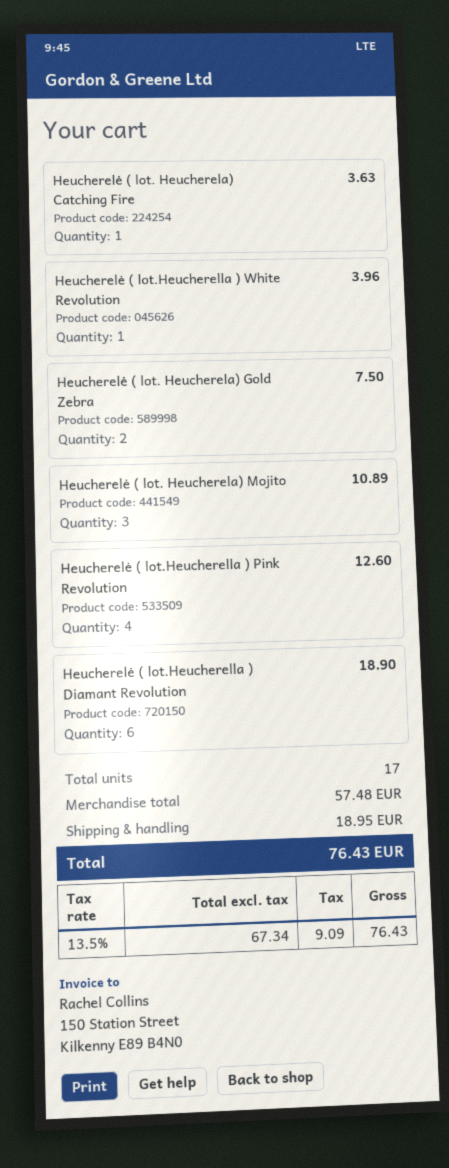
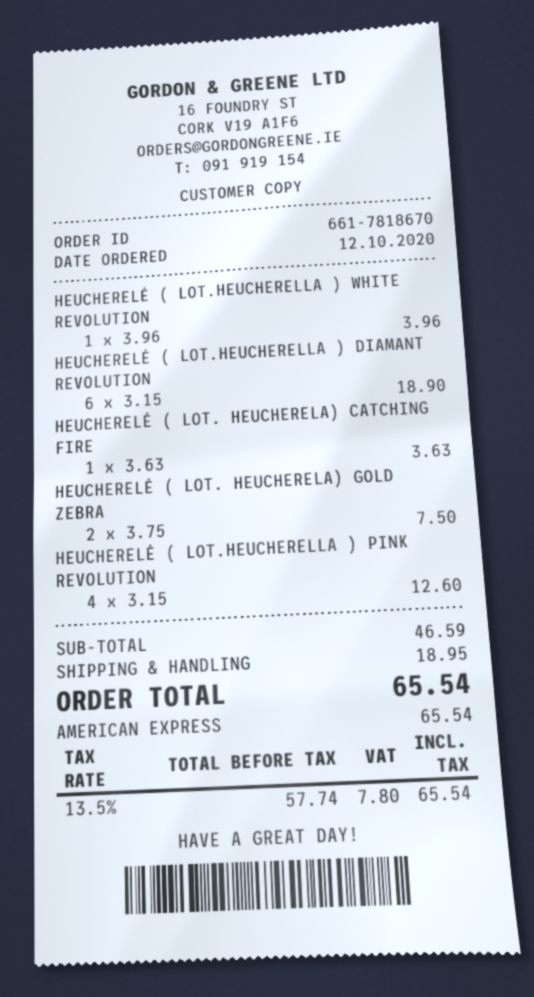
Heucherelė ( lot. Heucherela) Mojito: 3 for 10.89 -> none
subtotal: 57.48 -> 46.59
net: 67.34 -> 57.74
tax: 13.5% = 9.09 -> 13.5% = 7.80
total: 76.43 -> 65.54

